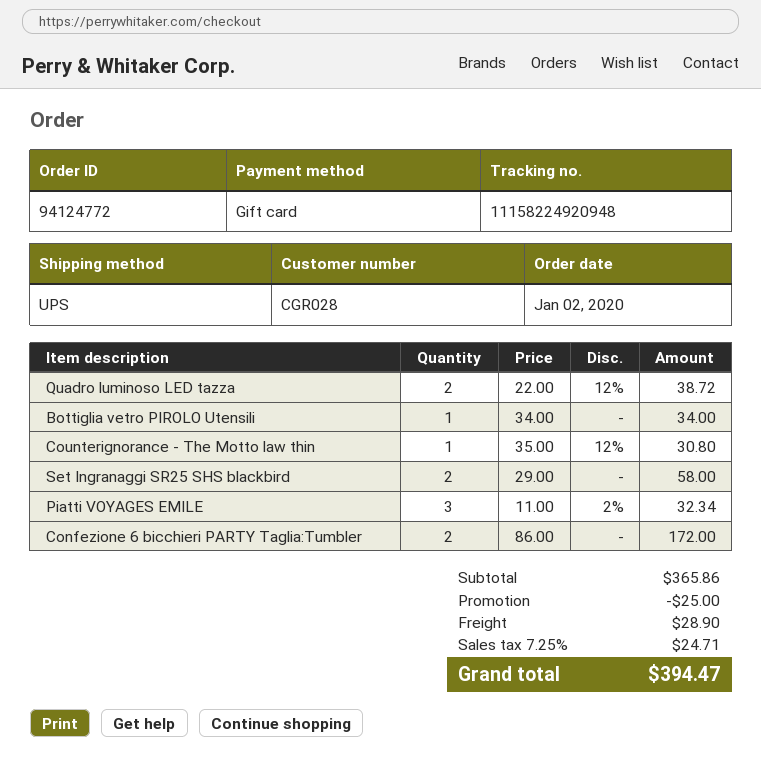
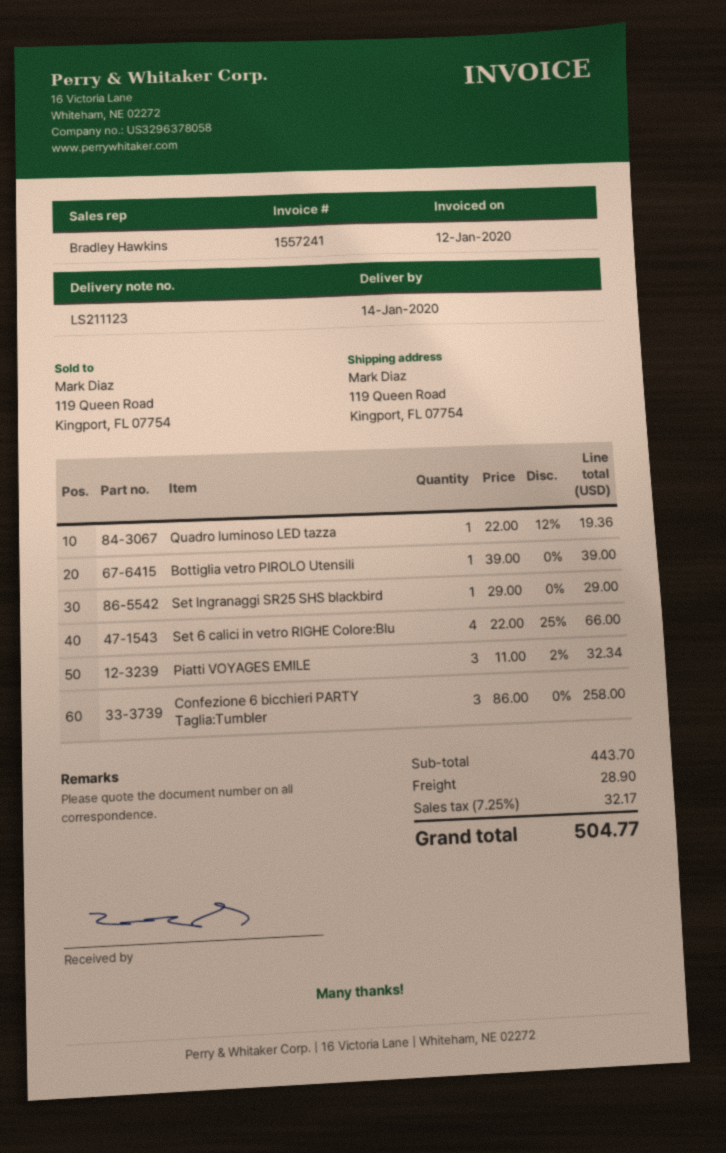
Quadro luminoso LED tazza: 2 x 22.00 - 12% = 38.72 -> 1 x 22.00 - 12% = 19.36
Bottiglia vetro PIROLO Utensili: 1 x 34.00 = 34.00 -> 1 x 39.00 = 39.00
Counterignorance - The Motto law thin: 1 x 35.00 - 12% = 30.80 -> none
Set Ingranaggi SR25 SHS blackbird: 2 x 29.00 = 58.00 -> 1 x 29.00 = 29.00
Confezione 6 bicchieri PARTY Taglia:Tumbler: 2 x 86.00 = 172.00 -> 3 x 86.00 = 258.00
Set 6 calici in vetro RIGHE Colore:Blu: none -> 4 x 22.00 - 25% = 66.00
subtotal: 365.86 -> 443.70
discount: 25.00 -> none
tax: 7.25% = 24.71 -> 7.25% = 32.17
total: 394.47 -> 504.77

